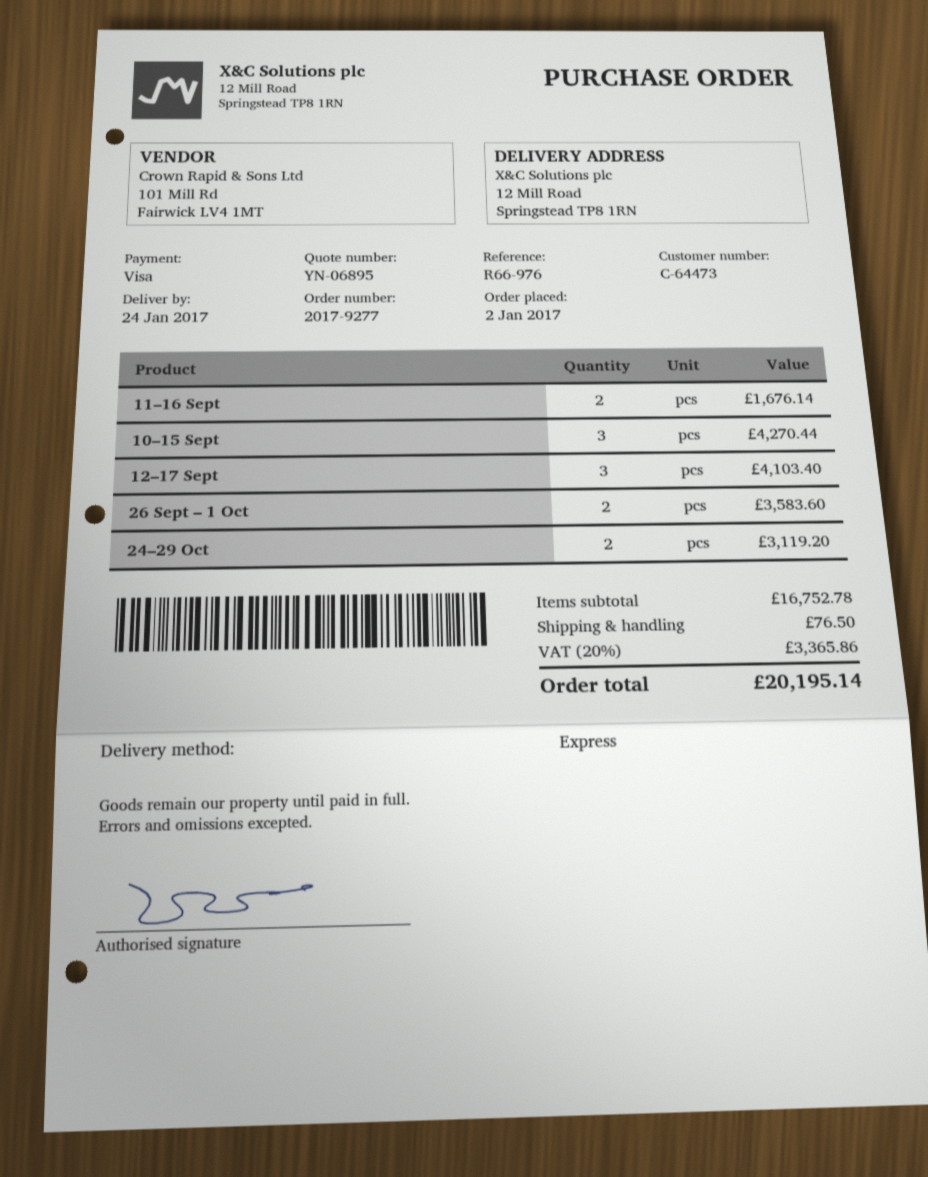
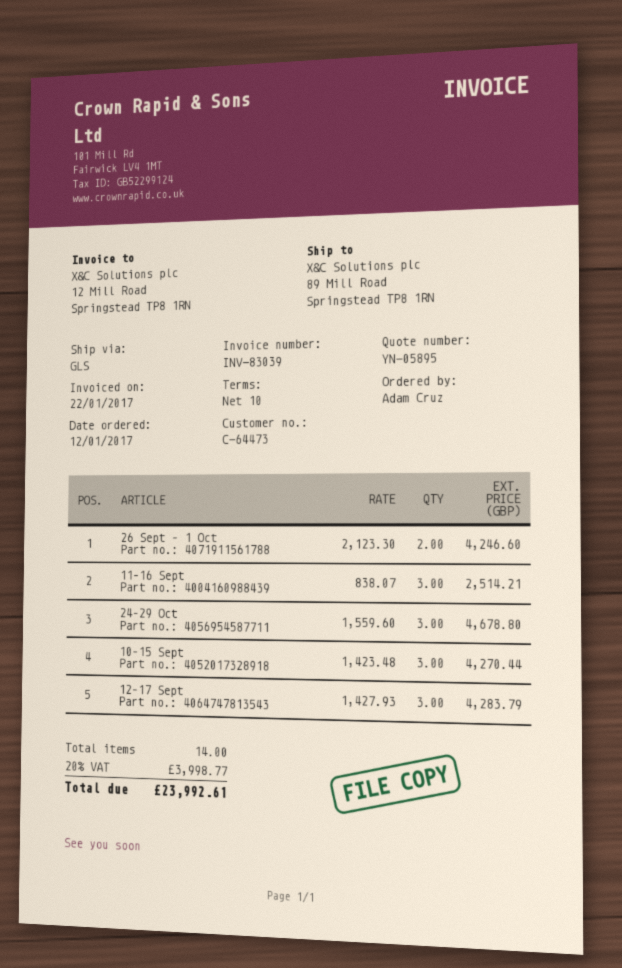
quote number: YN-06895 -> YN-05895
order date: 2017-01-02 -> 2017-01-12
shipping method: express -> GLS
ship to: 12 Mill Road, Springstead TP8 1RN -> 89 Mill Road, Springstead TP8 1RN
11–16 Sept: 2 for 1676.14 -> 3 for 2514.21
12–17 Sept: 3 for 4103.40 -> 3 for 4283.79
26 Sept – 1 Oct: 2 for 3583.60 -> 2 for 4246.60
24–29 Oct: 2 for 3119.20 -> 3 for 4678.80
shipping: 76.50 -> none
tax: 20% = 3365.86 -> 20% = 3998.77
total: 20195.14 -> 23992.61

